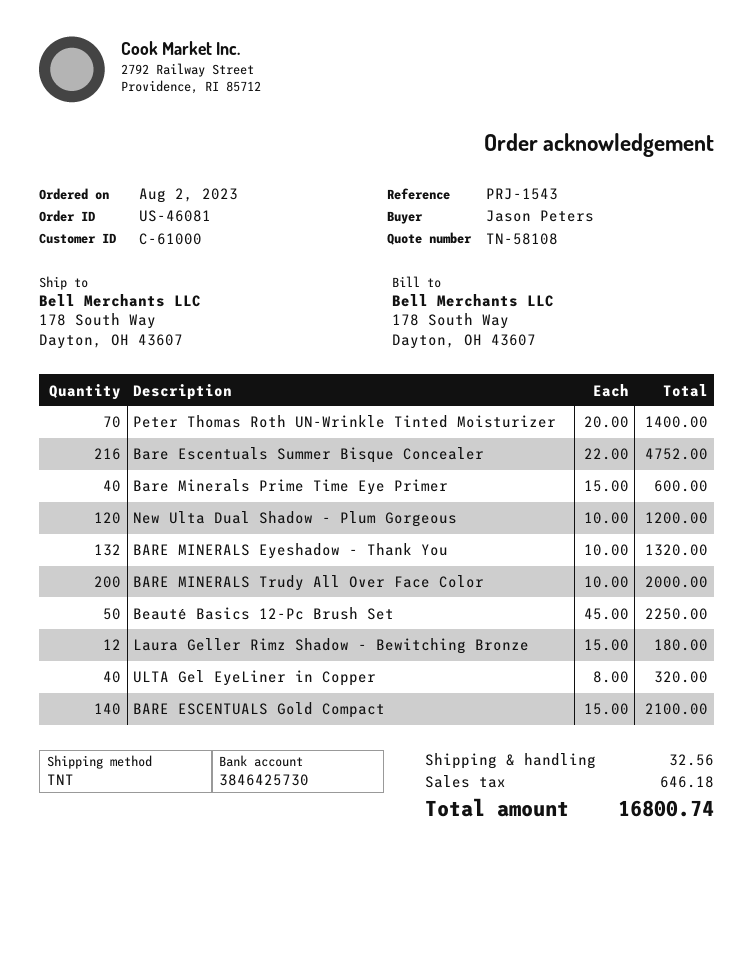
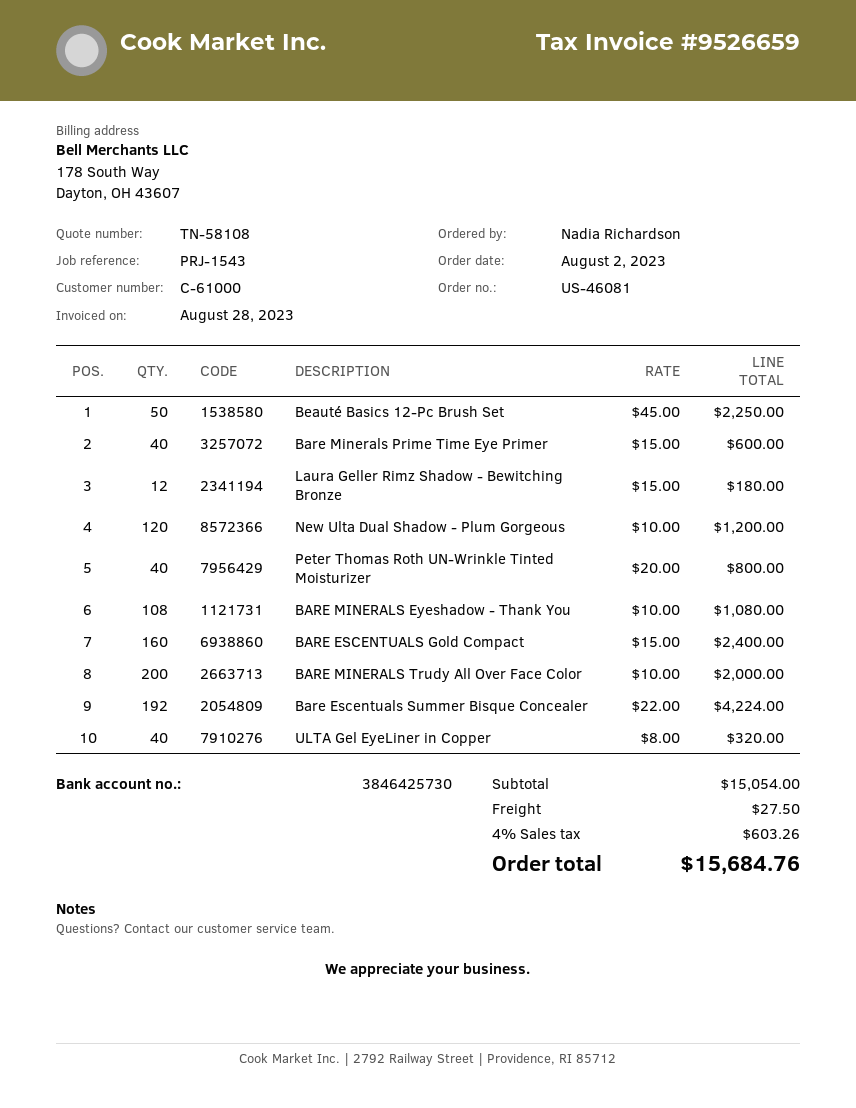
ordered by: Jason Peters -> Nadia Richardson
Peter Thomas Roth UN-Wrinkle Tinted Moisturizer: 70 x 20.00 = 1400.00 -> 40 x 20.00 = 800.00
Bare Escentuals Summer Bisque Concealer: 216 x 22.00 = 4752.00 -> 192 x 22.00 = 4224.00
BARE MINERALS Eyeshadow - Thank You: 132 x 10.00 = 1320.00 -> 108 x 10.00 = 1080.00
BARE ESCENTUALS Gold Compact: 140 x 15.00 = 2100.00 -> 160 x 15.00 = 2400.00
shipping: 32.56 -> 27.50
tax: 646.18 -> 603.26
total: 16800.74 -> 15684.76

